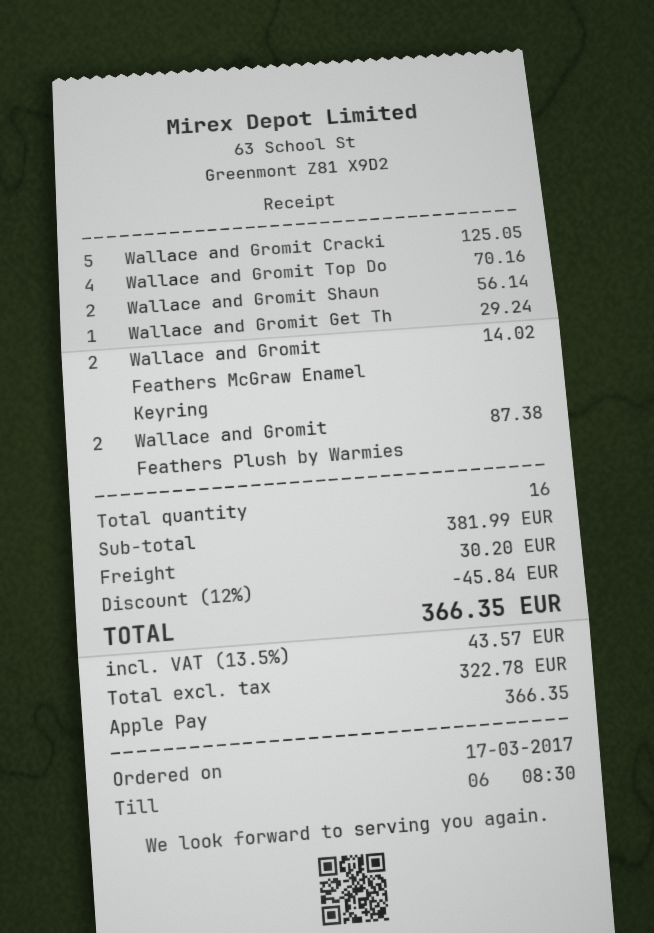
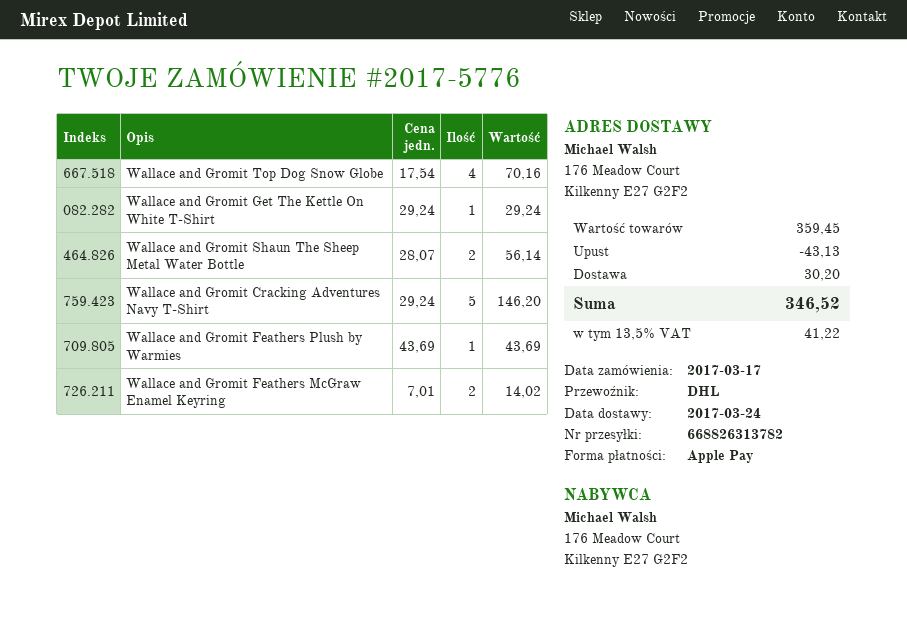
Wallace and Gromit Cracki: 5 for 125.05 -> 5 for 146.20
Wallace and Gromit Feathers Plush by Warmies: 2 for 87.38 -> 1 for 43.69
subtotal: 381.99 -> 359.45
discount: 45.84 -> 43.13
tax: 13.5% = 43.57 -> 13.5% = 41.22
total: 366.35 -> 346.52

